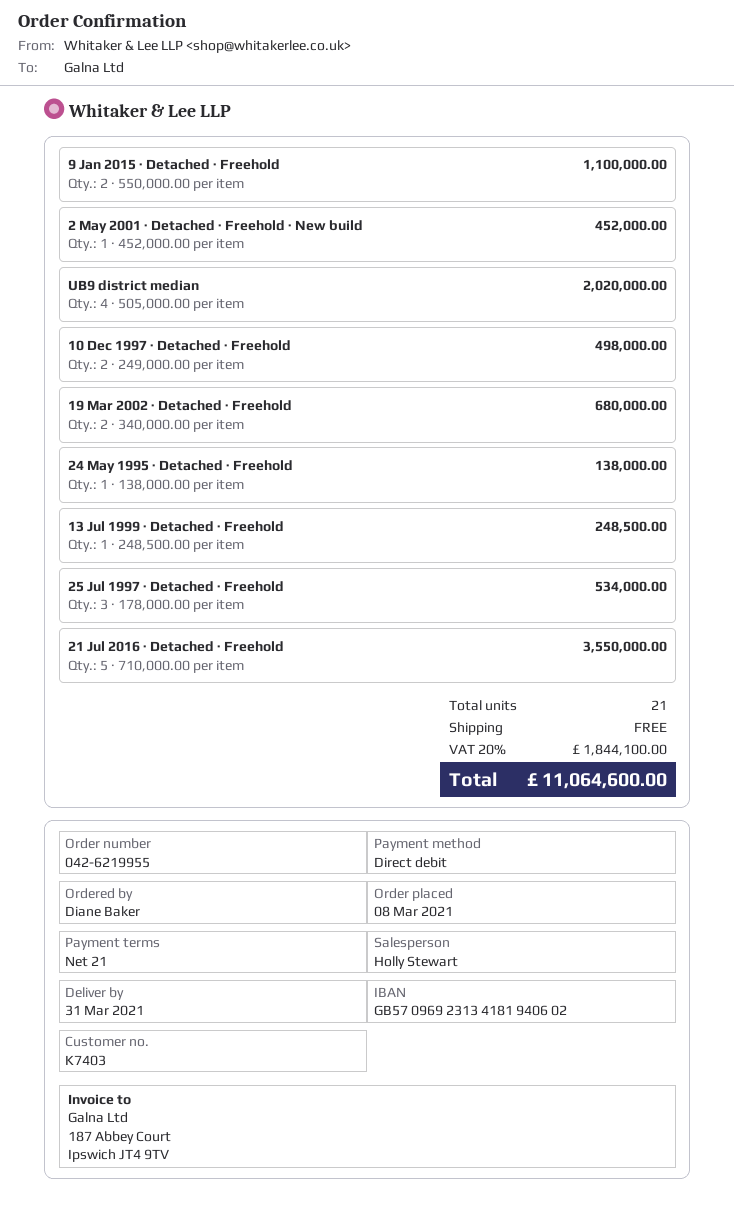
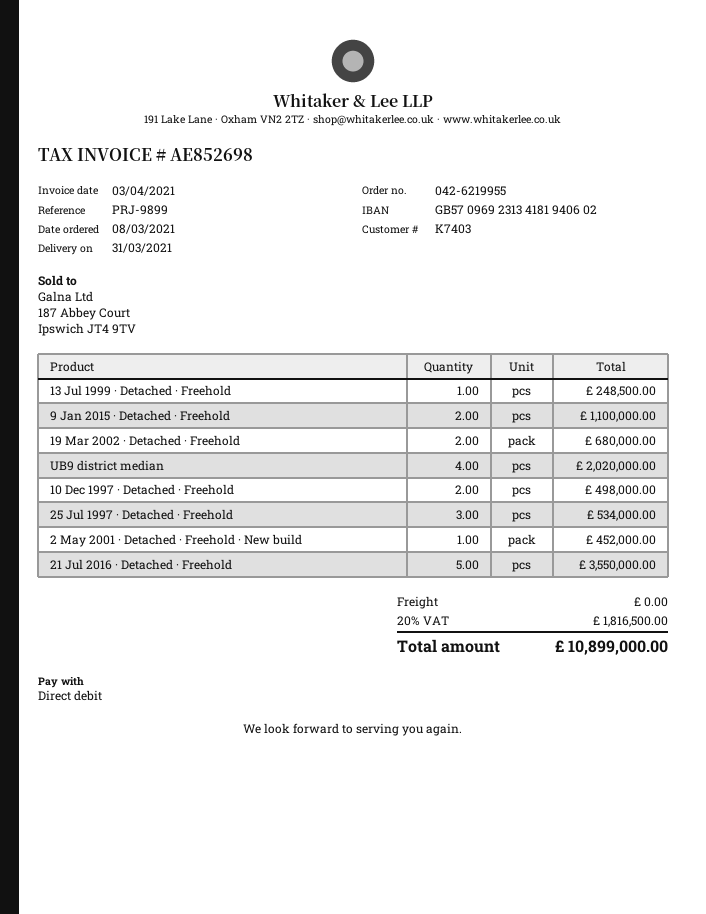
24 May 1995 · Detached · Freehold: 1 for 138000.00 -> none
tax: 20% = 1844100.00 -> 20% = 1816500.00
total: 11064600.00 -> 10899000.00

